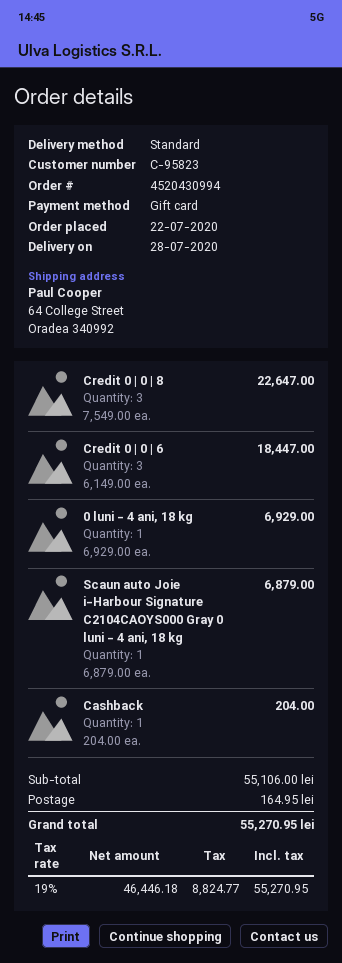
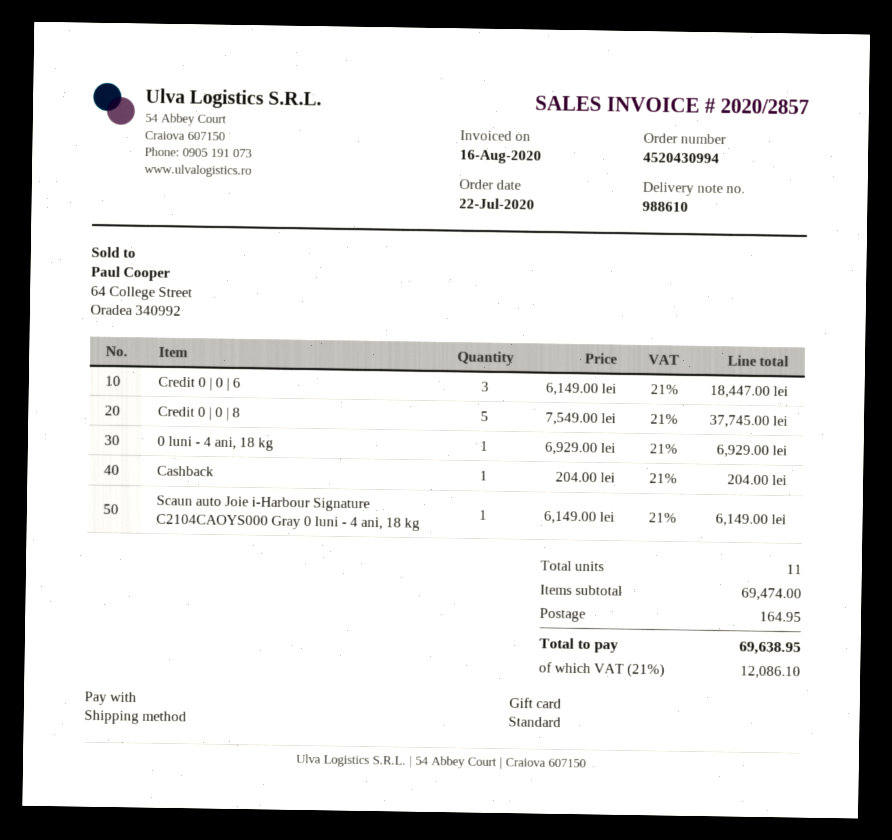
Credit 0 | 0 | 8: 3 x 7549.00 = 22647.00 -> 5 x 7549.00 = 37745.00
Scaun auto Joie i-Harbour Signature C2104CAOYS000 Gray 0 luni - 4 ani, 18 kg: 1 x 6879.00 = 6879.00 -> 1 x 6149.00 = 6149.00
subtotal: 55106.00 -> 69474.00
tax: 19% = 8824.77 -> 21% = 12086.10
total: 55270.95 -> 69638.95

